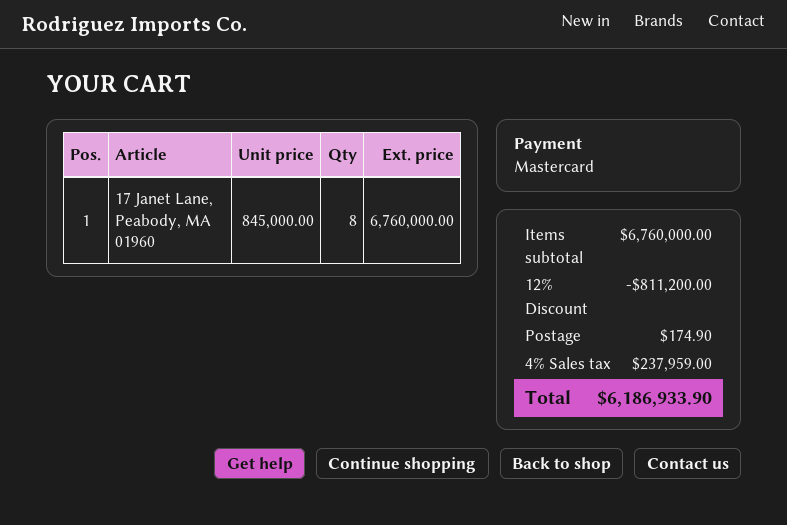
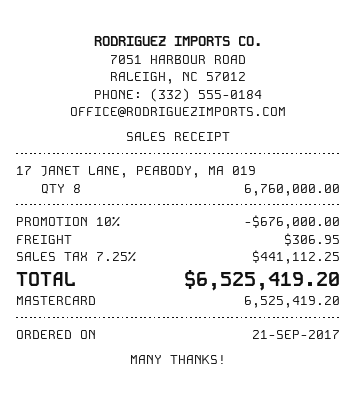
discount: 12% = 811200.00 -> 10% = 676000.00
shipping: 174.90 -> 306.95
tax: 4% = 237959.00 -> 7.25% = 441112.25
total: 6186933.90 -> 6525419.20

